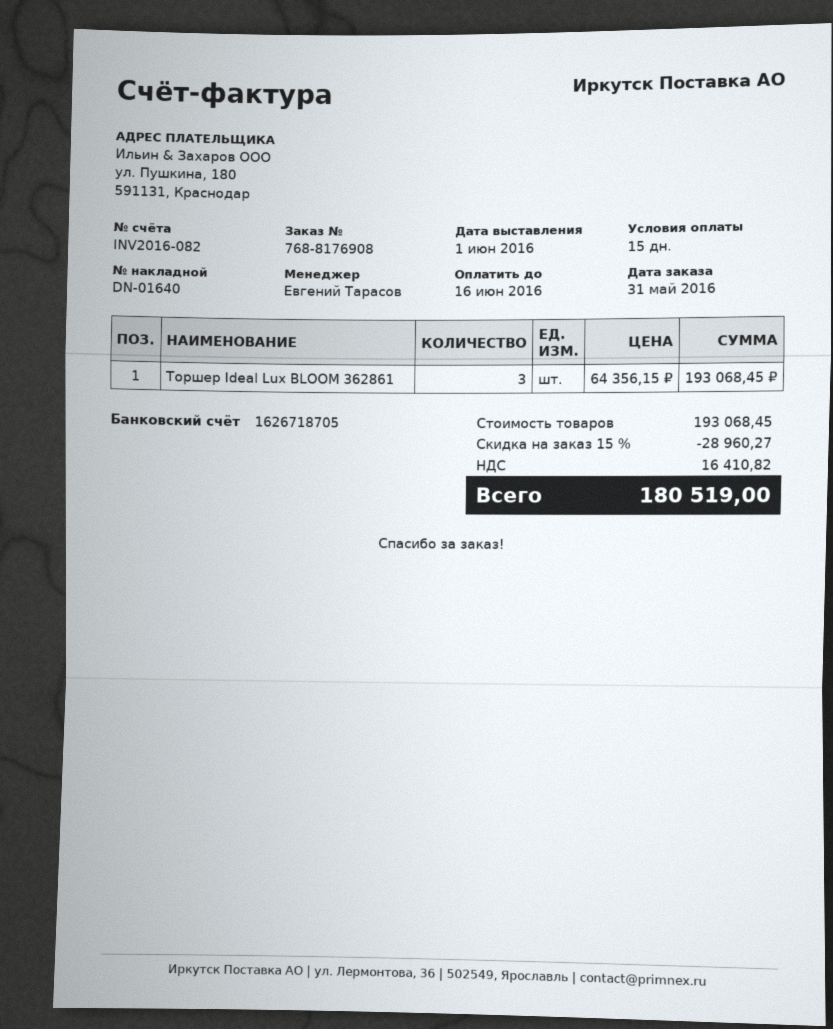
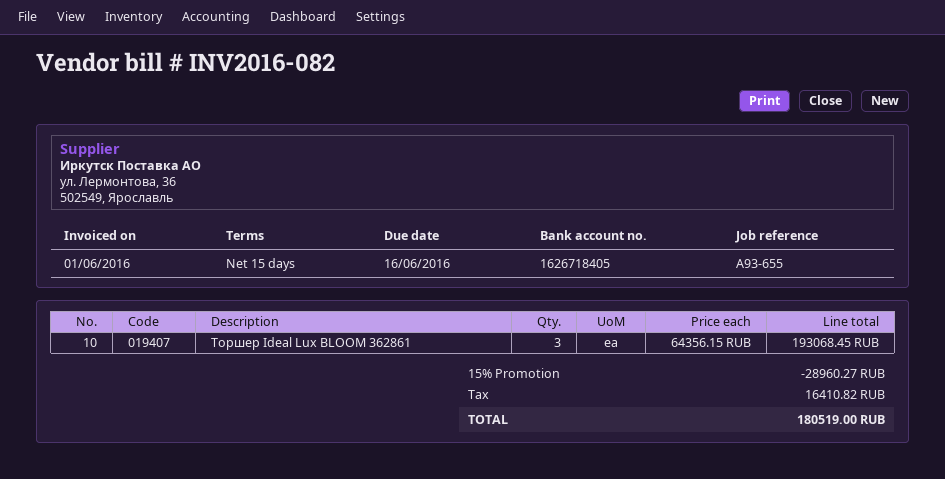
bank account: 1626718705 -> 1626718405

